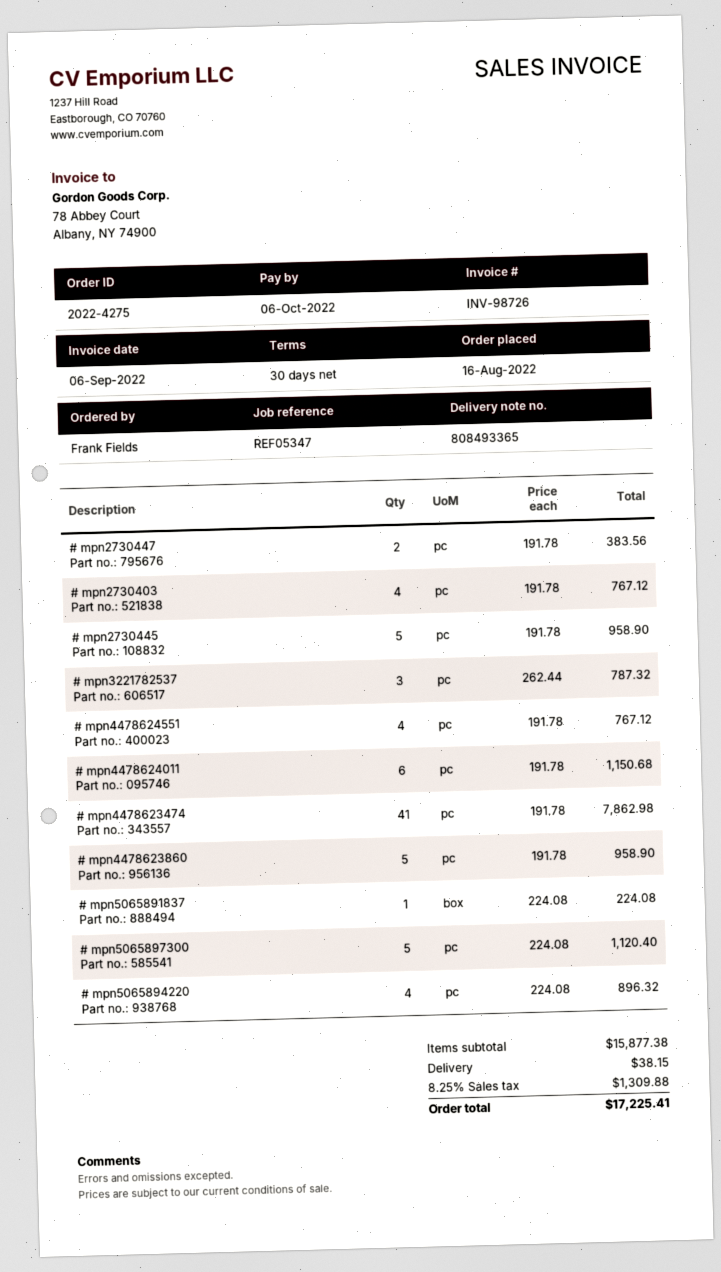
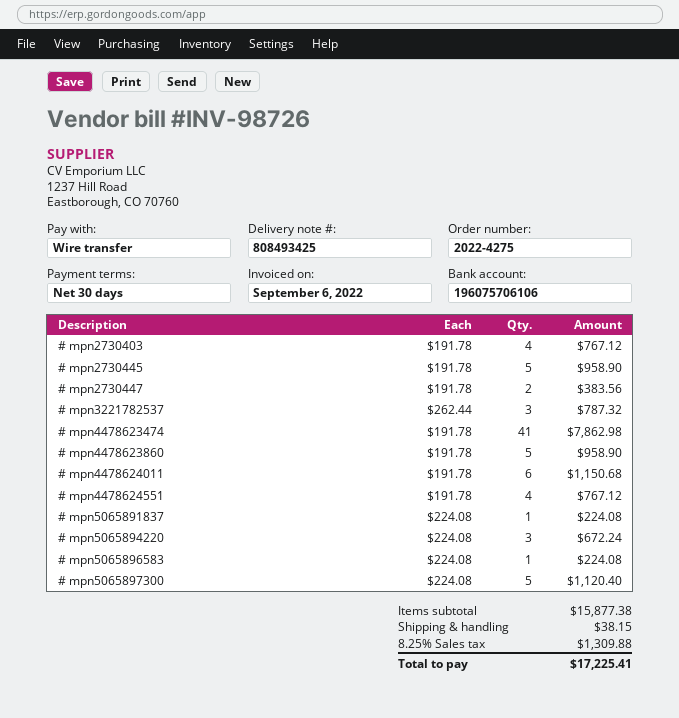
delivery note number: 808493365 -> 808493425
# mpn5065894220: 4 x 224.08 = 896.32 -> 3 x 224.08 = 672.24
# mpn5065896583: none -> 1 x 224.08 = 224.08

